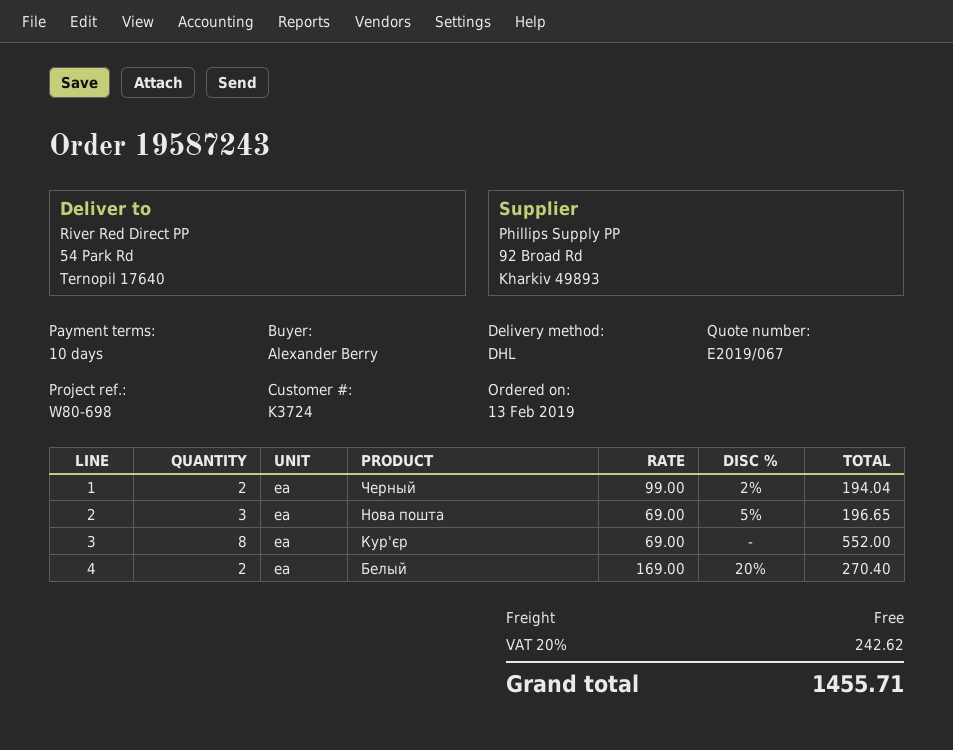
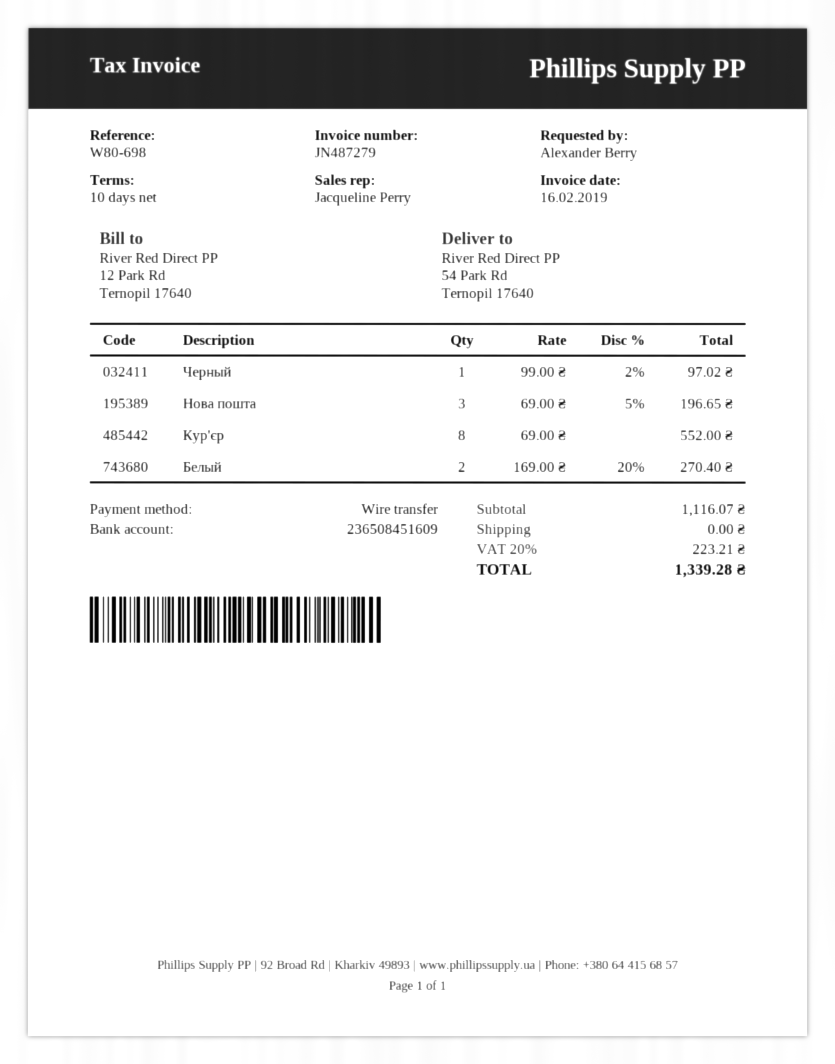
Черный: 2 x 99.00 - 2% = 194.04 -> 1 x 99.00 - 2% = 97.02
tax: 20% = 242.62 -> 20% = 223.21
total: 1455.71 -> 1339.28

